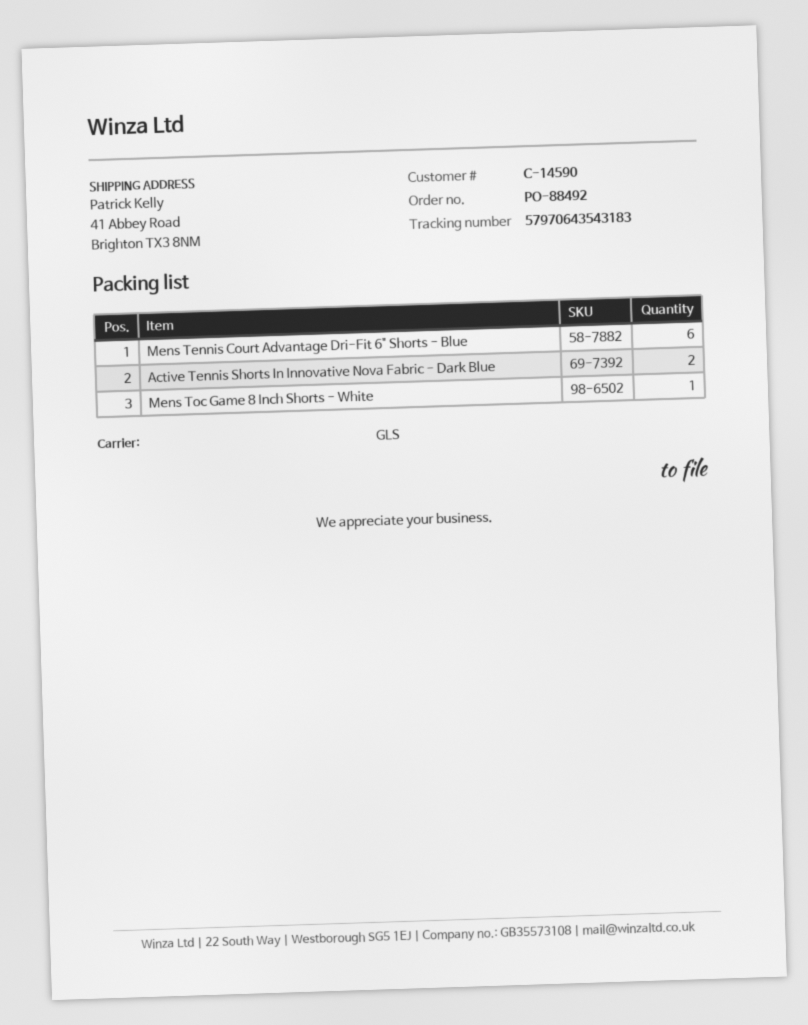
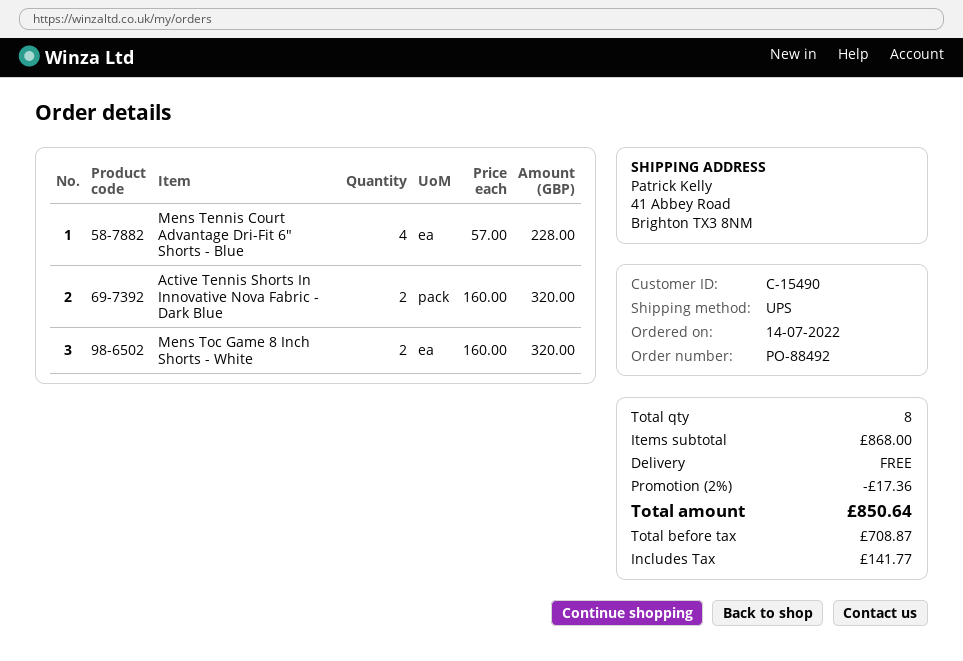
customer number: C-14590 -> C-15490
shipping method: GLS -> UPS
Mens Tennis Court Advantage Dri-Fit 6" Shorts - Blue: 6 -> 4
Mens Toc Game 8 Inch Shorts - White: 1 -> 2

